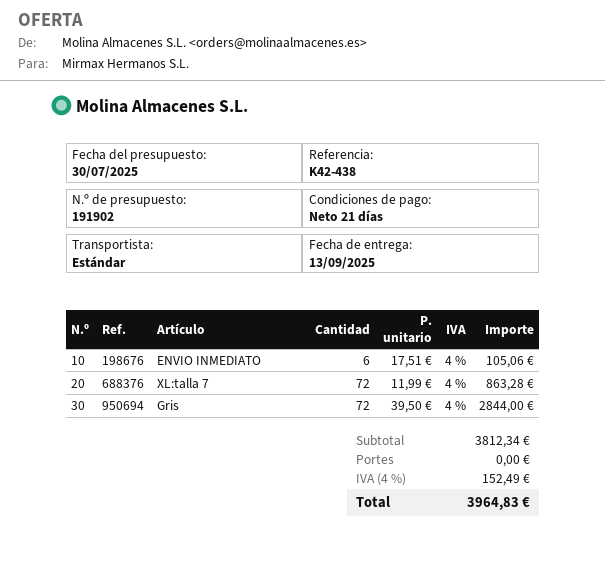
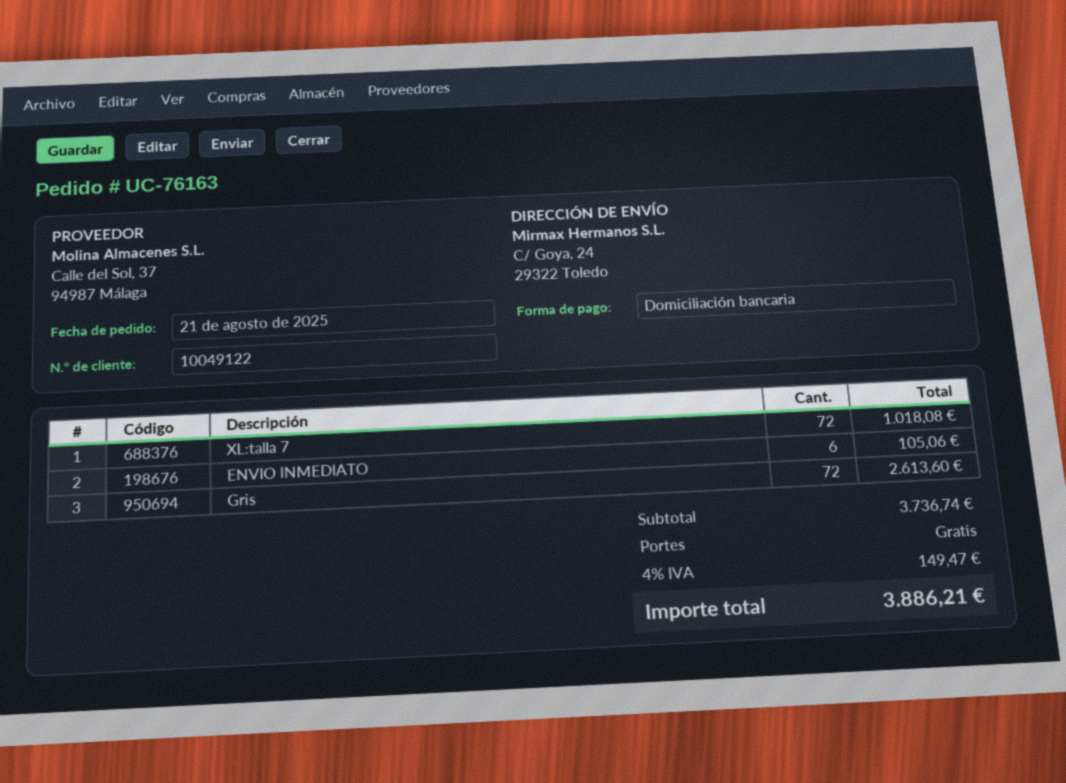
XL:talla 7: 72 for 863.28 -> 72 for 1018.08
Gris: 72 for 2844.00 -> 72 for 2613.60
subtotal: 3812.34 -> 3736.74
tax: 4% = 152.49 -> 4% = 149.47
total: 3964.83 -> 3886.21

